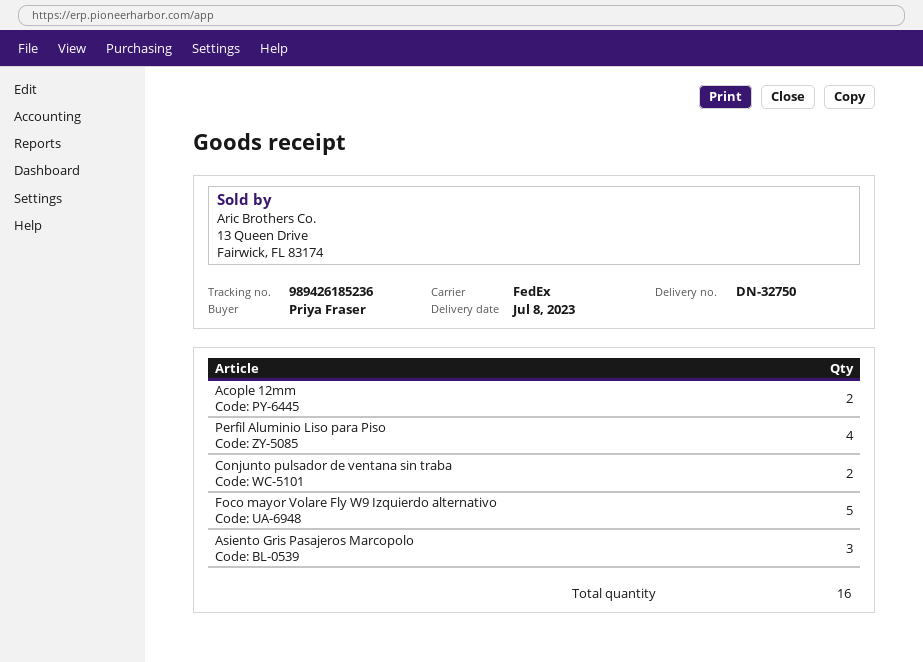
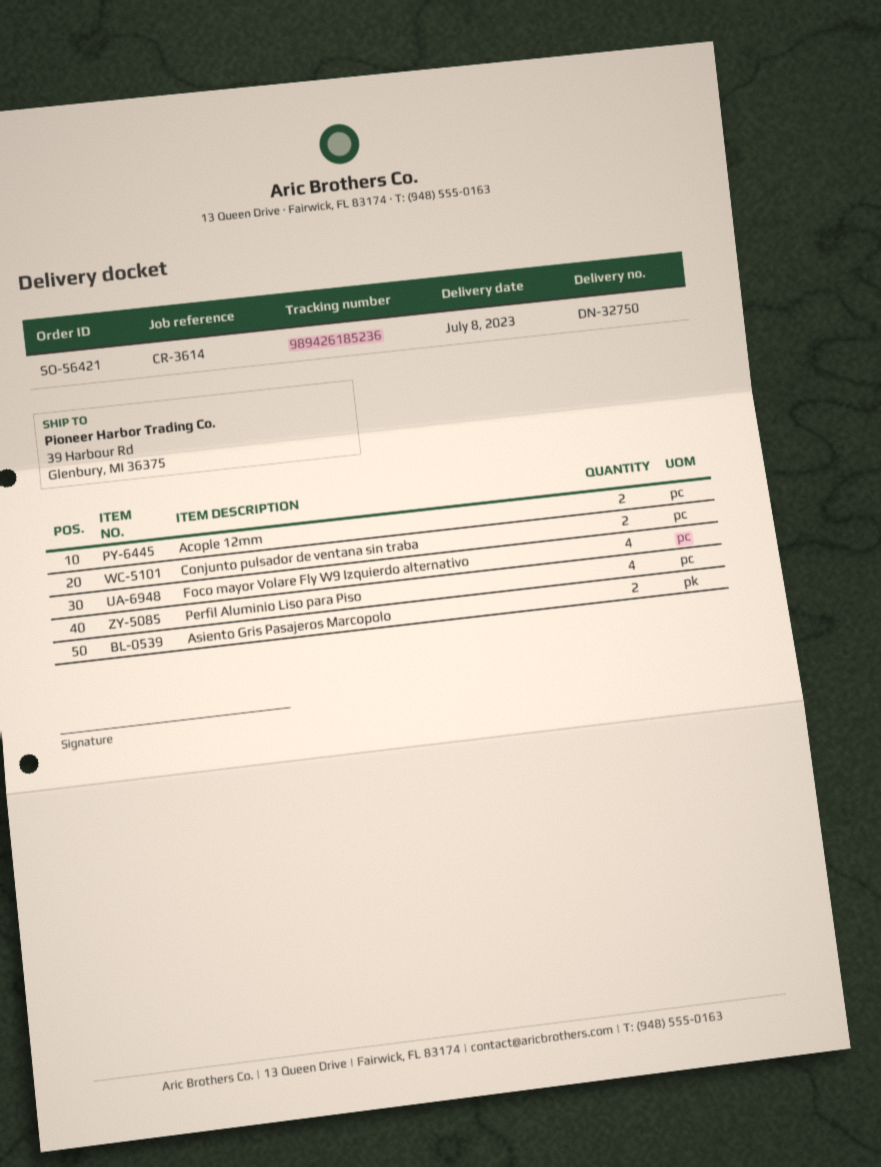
Foco mayor Volare Fly W9 Izquierdo alternativo: 5 -> 4
Asiento Gris Pasajeros Marcopolo: 3 -> 2

